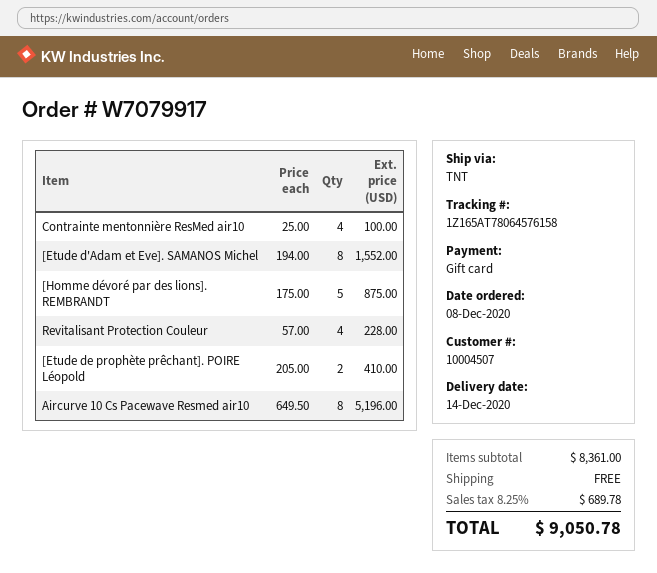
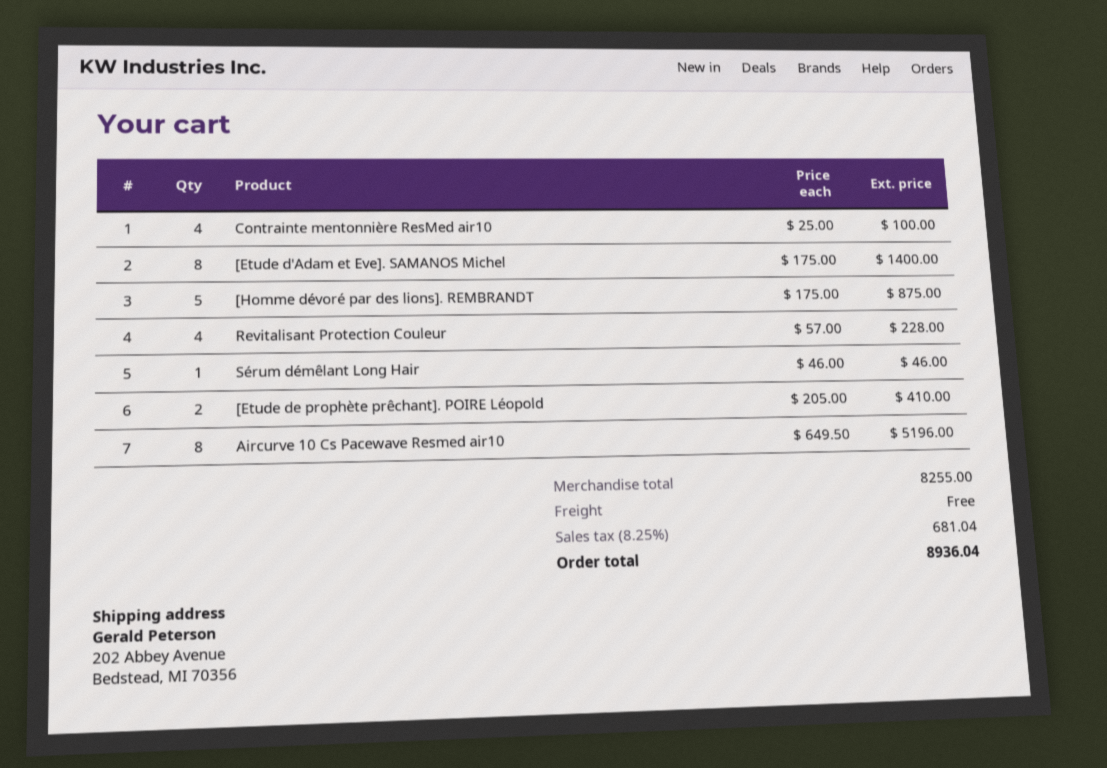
[Etude d'Adam et Eve]. SAMANOS Michel: 8 x 194.00 = 1552.00 -> 8 x 175.00 = 1400.00
Sérum démêlant Long Hair: none -> 1 x 46.00 = 46.00
subtotal: 8361.00 -> 8255.00
tax: 8.25% = 689.78 -> 8.25% = 681.04
total: 9050.78 -> 8936.04

